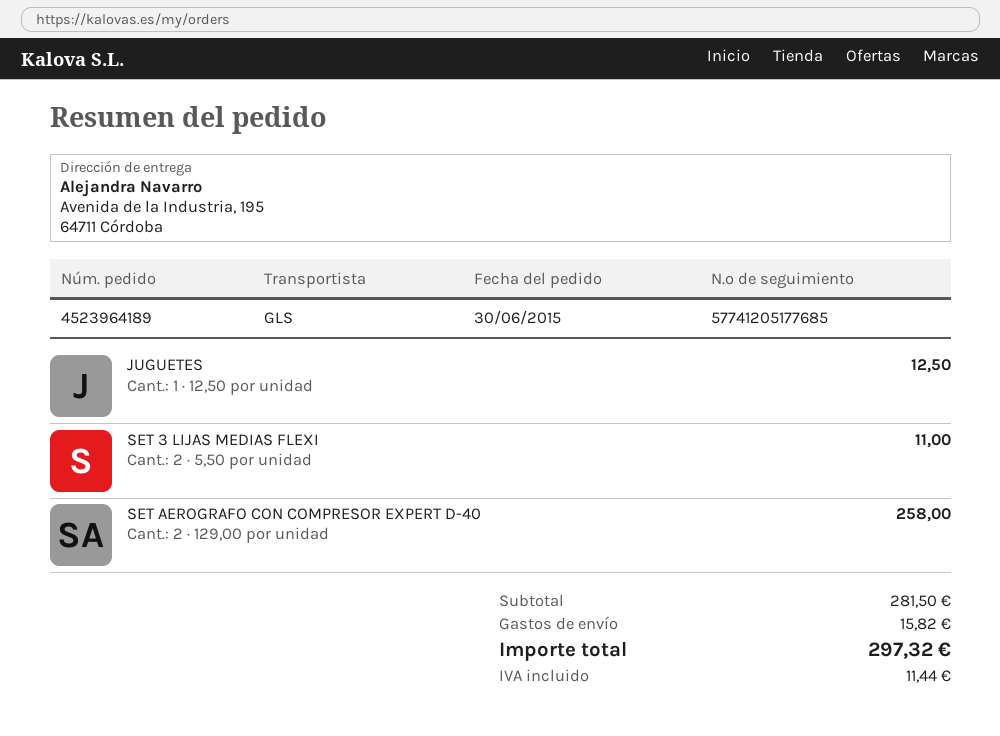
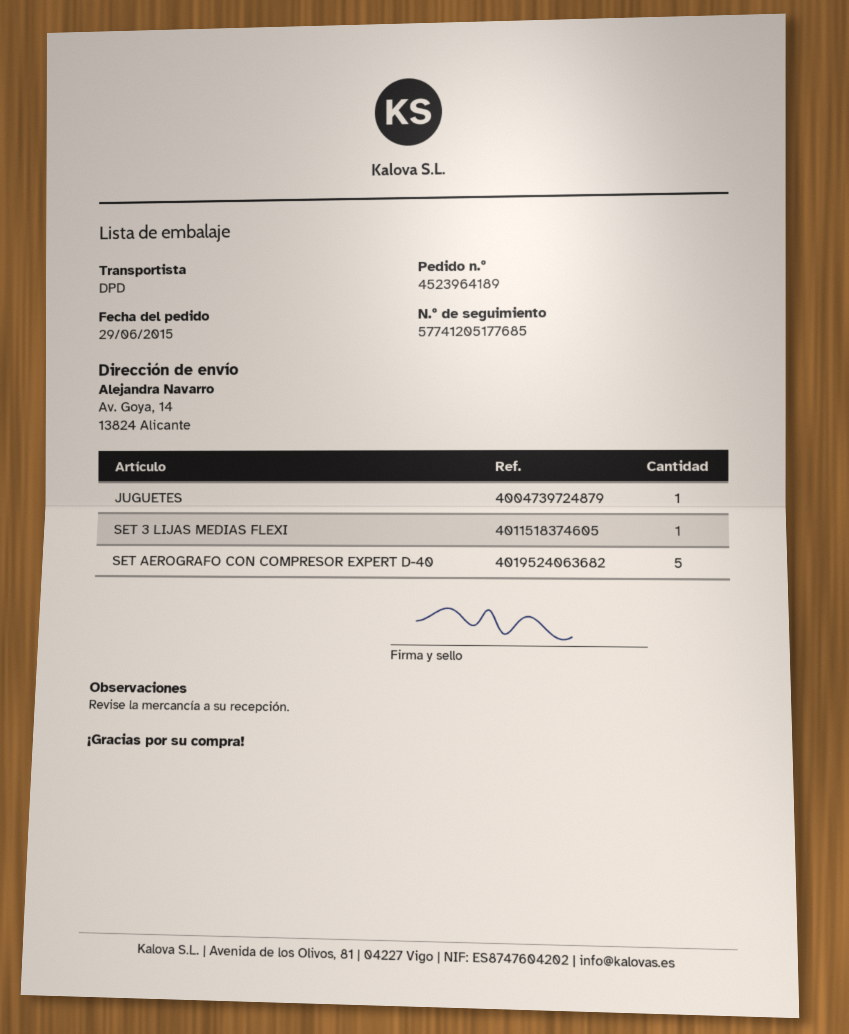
order date: 2015-06-30 -> 2015-06-29
shipping method: GLS -> DPD
ship to: Avenida de la Industria, 195, 64711 Córdoba -> Av. Goya, 14, 13824 Alicante
SET 3 LIJAS MEDIAS FLEXI: 2 -> 1
SET AEROGRAFO CON COMPRESOR EXPERT D-40: 2 -> 5

